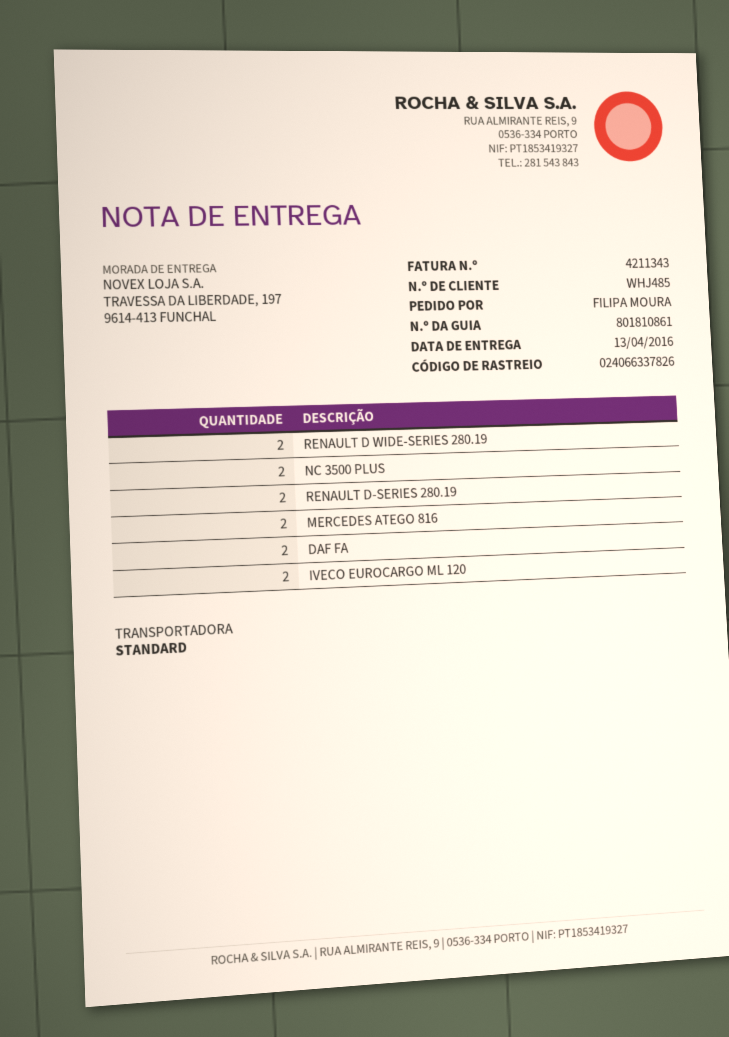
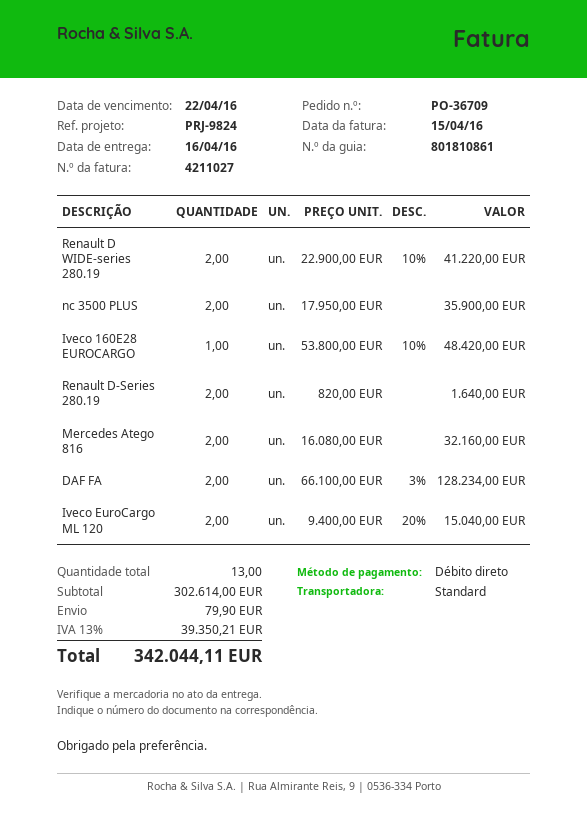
delivery date: 2016-04-13 -> 2016-04-16
invoice number: 4211343 -> 4211027
Iveco 160E28 EUROCARGO: none -> 1

